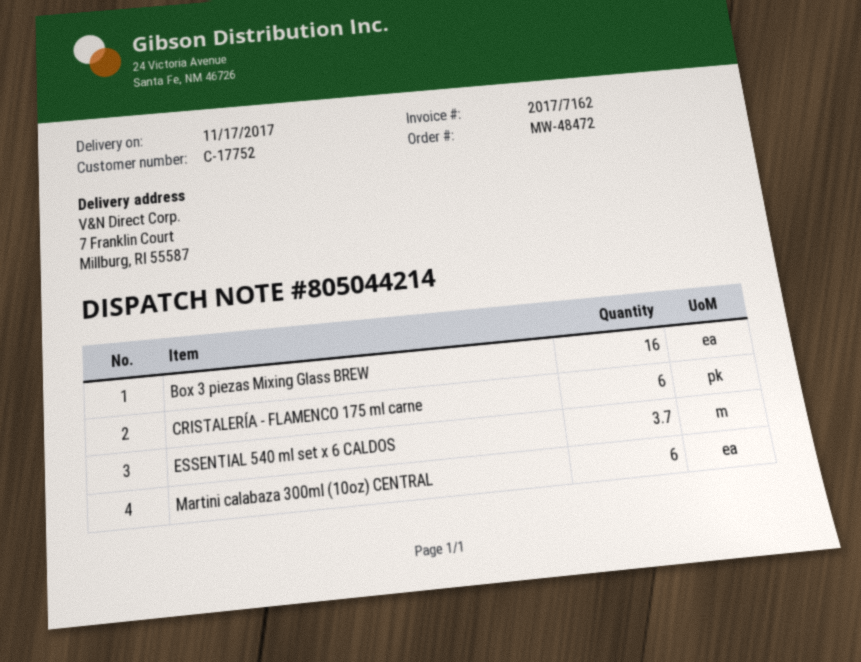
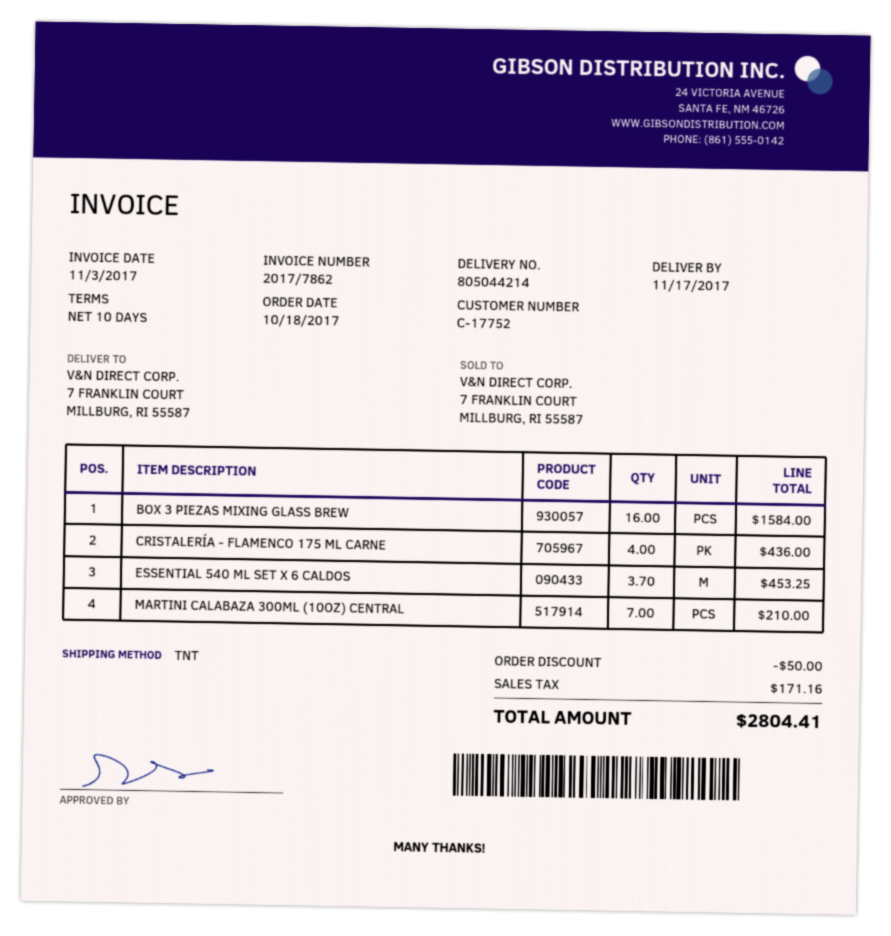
invoice number: 2017/7162 -> 2017/7862
CRISTALERÍA - FLAMENCO 175 ml carne: 6 -> 4
Martini calabaza 300ml (10oz) CENTRAL: 6 -> 7

